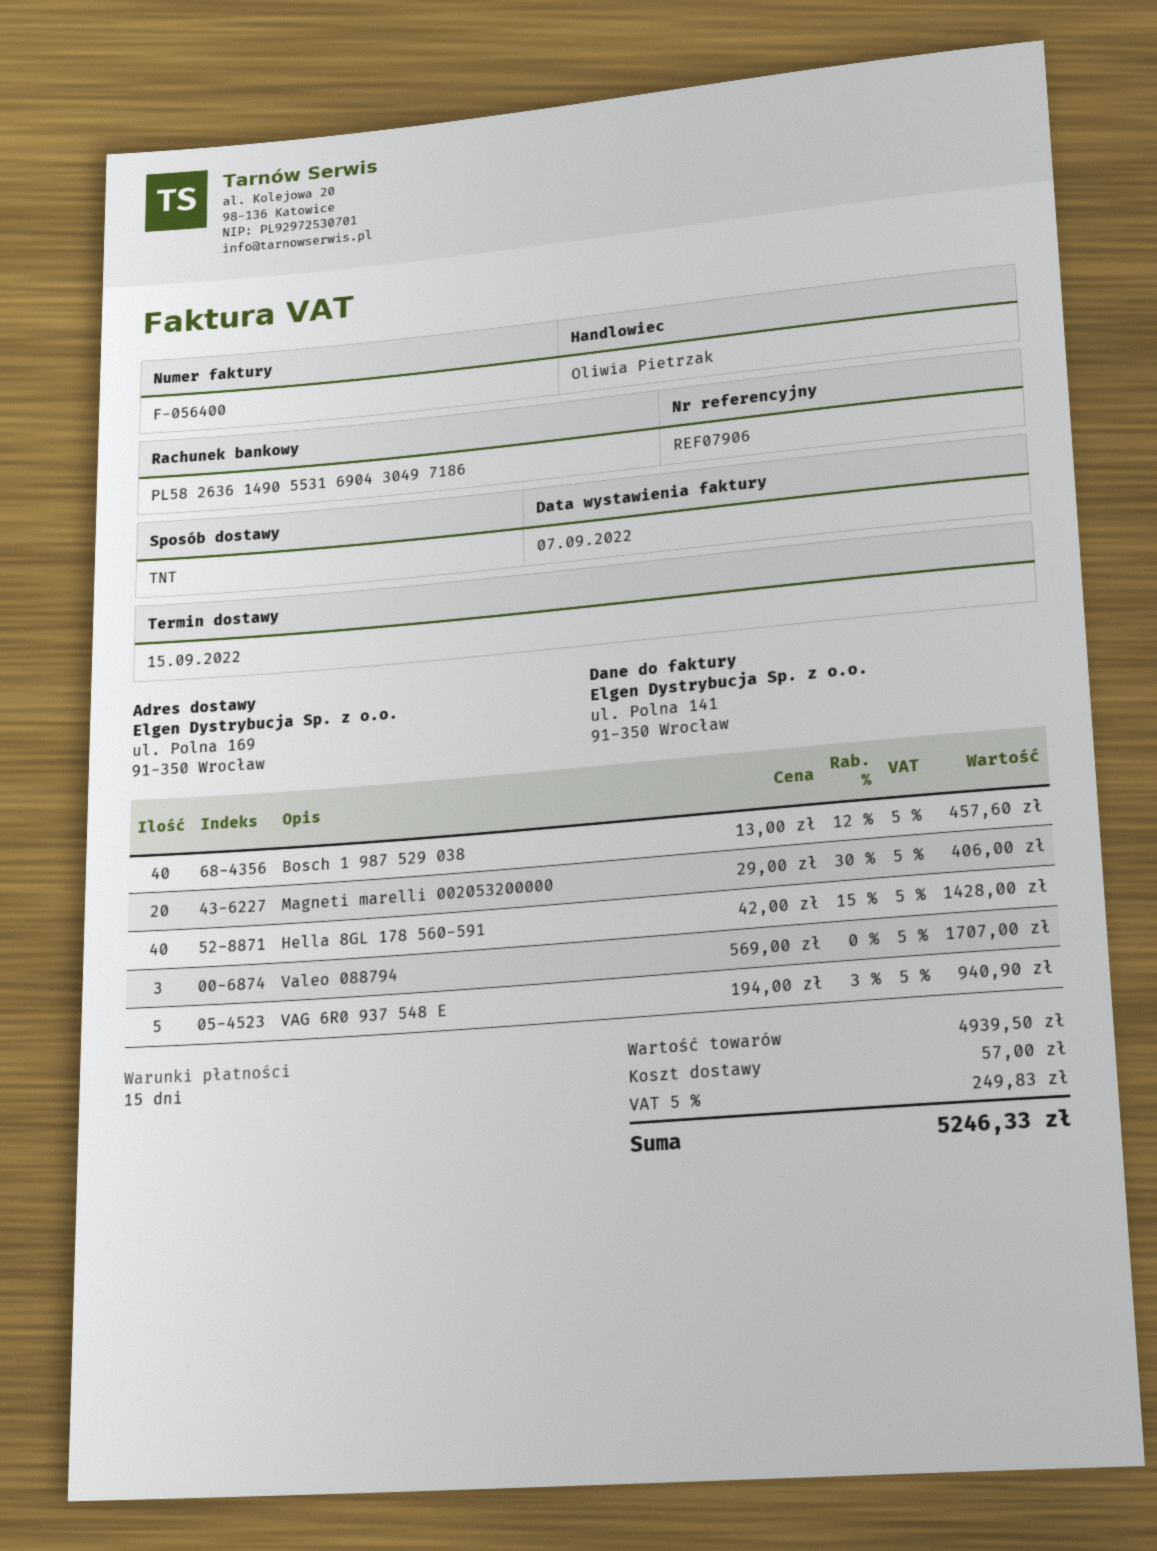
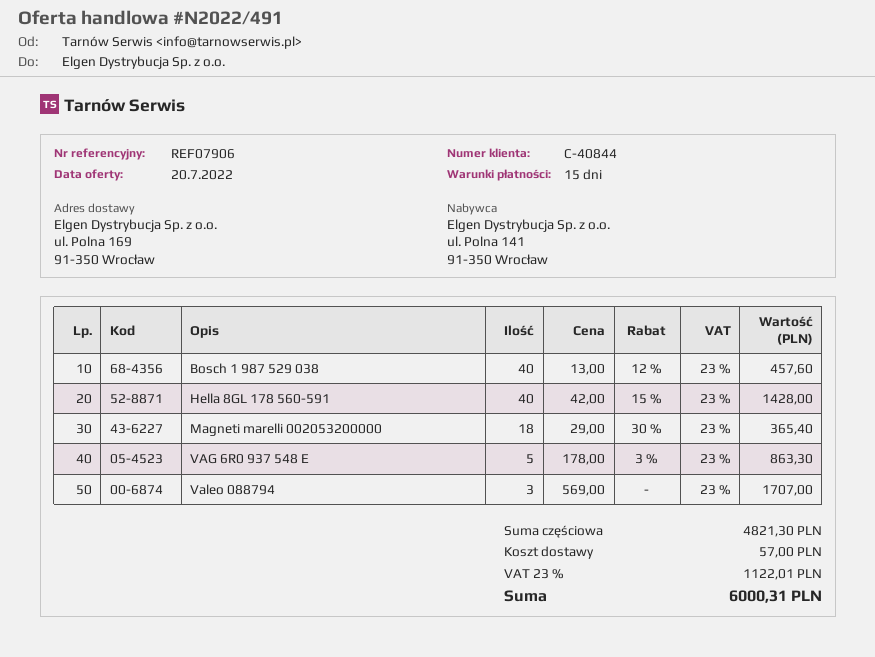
Magneti marelli 002053200000: 20 x 29.00 - 30% = 406.00 -> 18 x 29.00 - 30% = 365.40
VAG 6R0 937 548 E: 5 x 194.00 - 3% = 940.90 -> 5 x 178.00 - 3% = 863.30
subtotal: 4939.50 -> 4821.30
tax: 5% = 249.83 -> 23% = 1122.01
total: 5246.33 -> 6000.31

